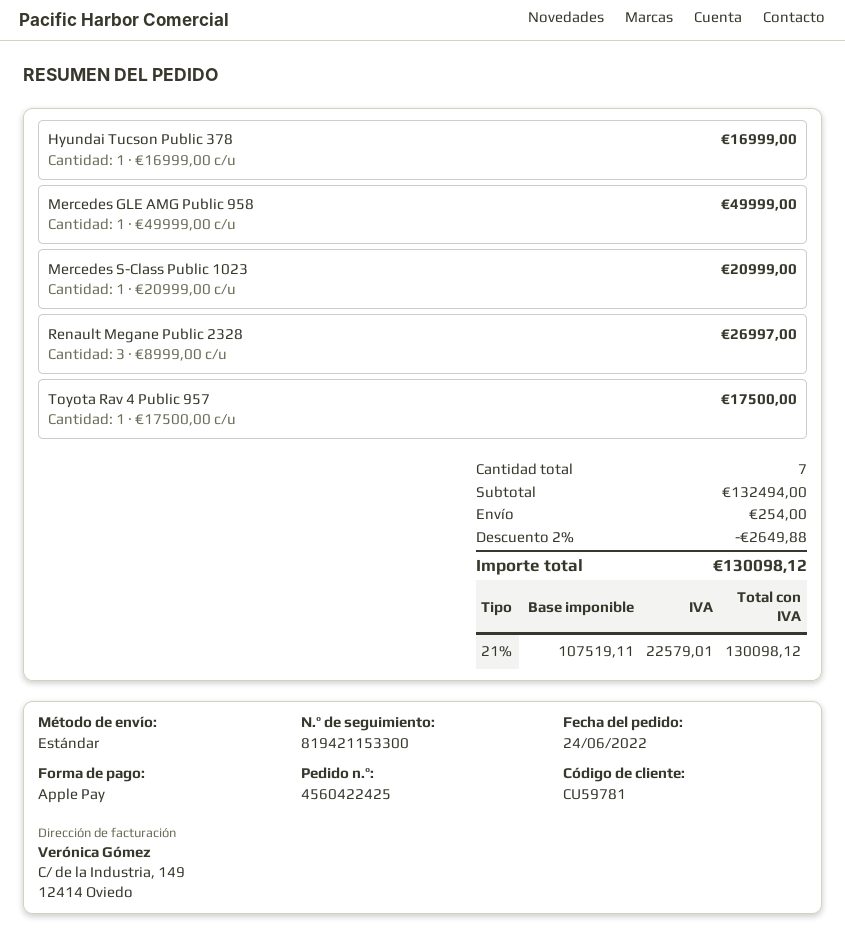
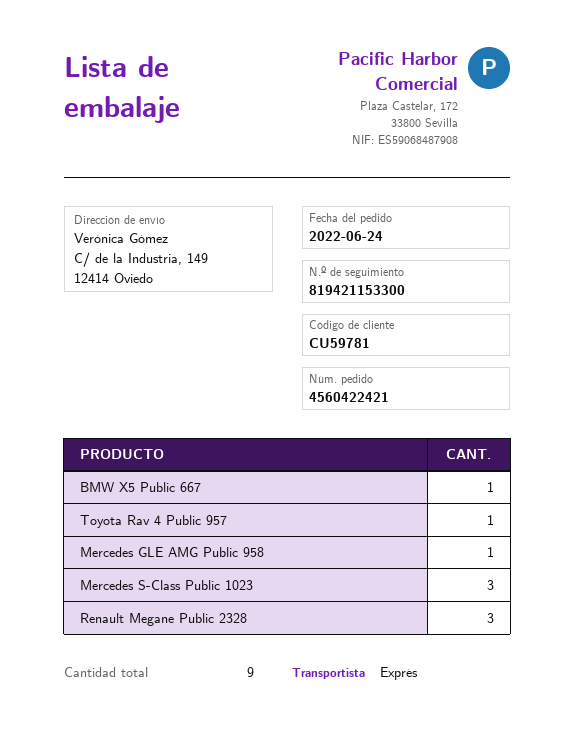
order number: 4560422425 -> 4560422421
shipping method: standard -> express
Hyundai Tucson Public 378: 1 -> none
Mercedes S-Class Public 1023: 1 -> 3
BMW X5 Public 667: none -> 1
total quantity: 7 -> 9

